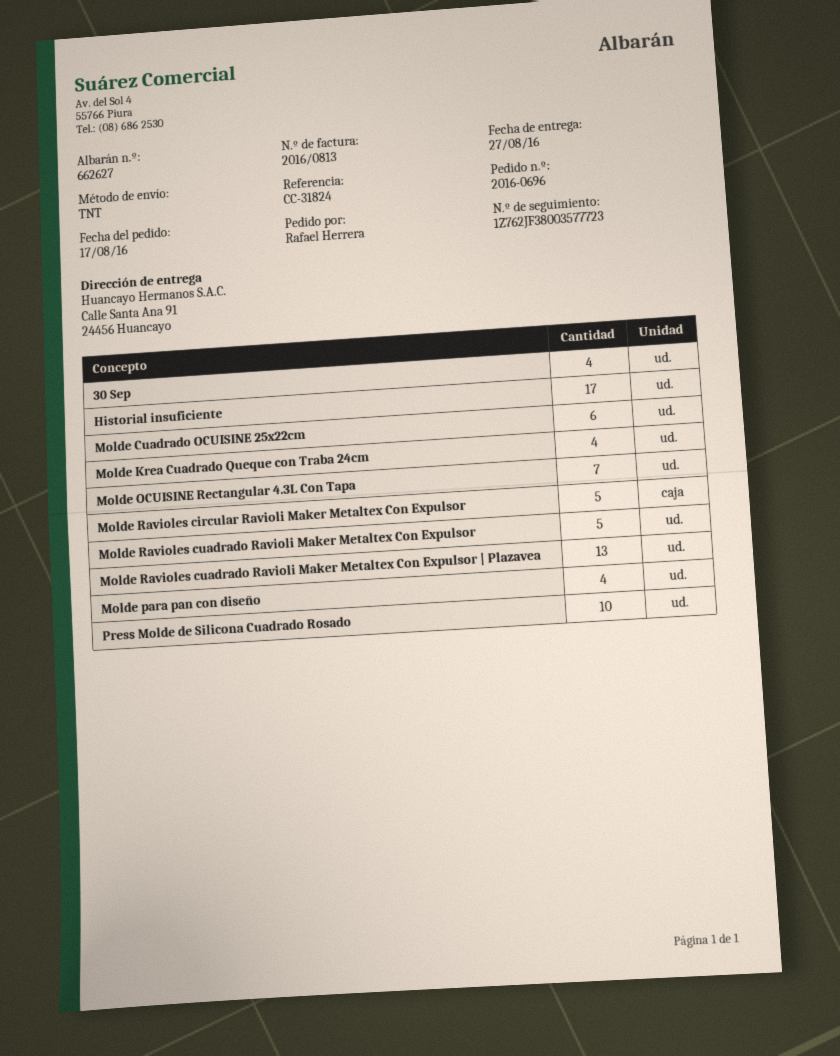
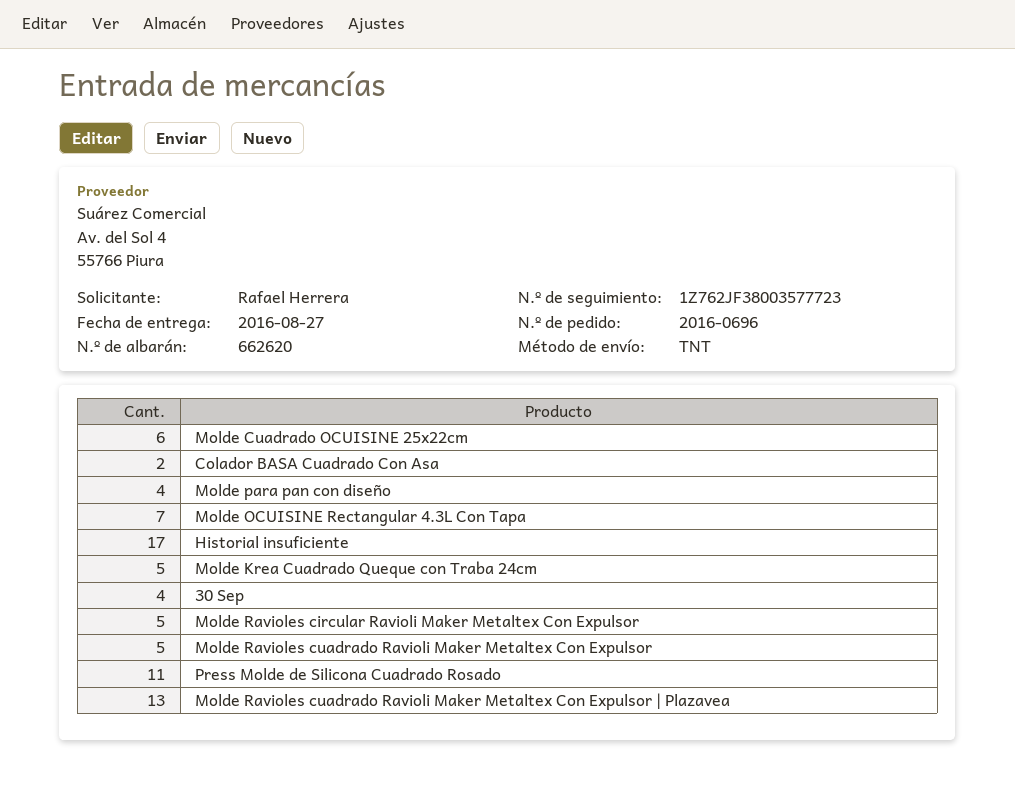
delivery note number: 662627 -> 662620
Molde Krea Cuadrado Queque con Traba 24cm: 4 -> 5
Press Molde de Silicona Cuadrado Rosado: 10 -> 11
Colador BASA Cuadrado Con Asa: none -> 2

